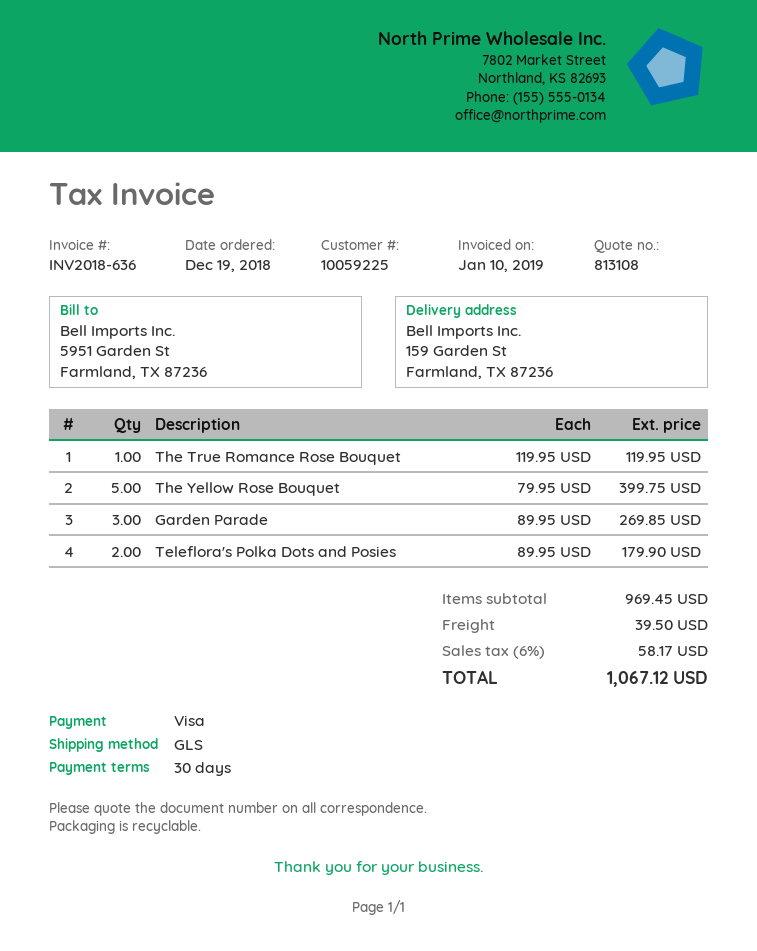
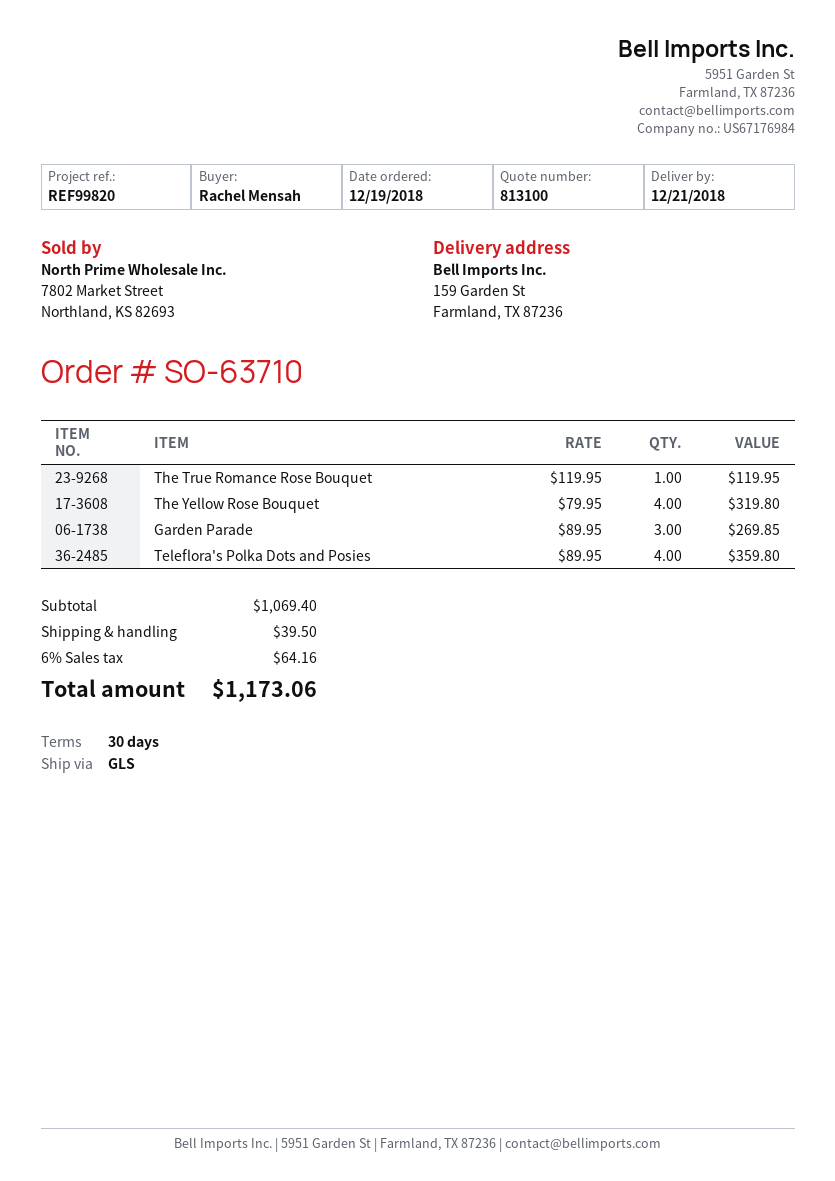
quote number: 813108 -> 813100
The Yellow Rose Bouquet: 5 x 79.95 = 399.75 -> 4 x 79.95 = 319.80
Teleflora's Polka Dots and Posies: 2 x 89.95 = 179.90 -> 4 x 89.95 = 359.80
subtotal: 969.45 -> 1069.40
tax: 6% = 58.17 -> 6% = 64.16
total: 1067.12 -> 1173.06

